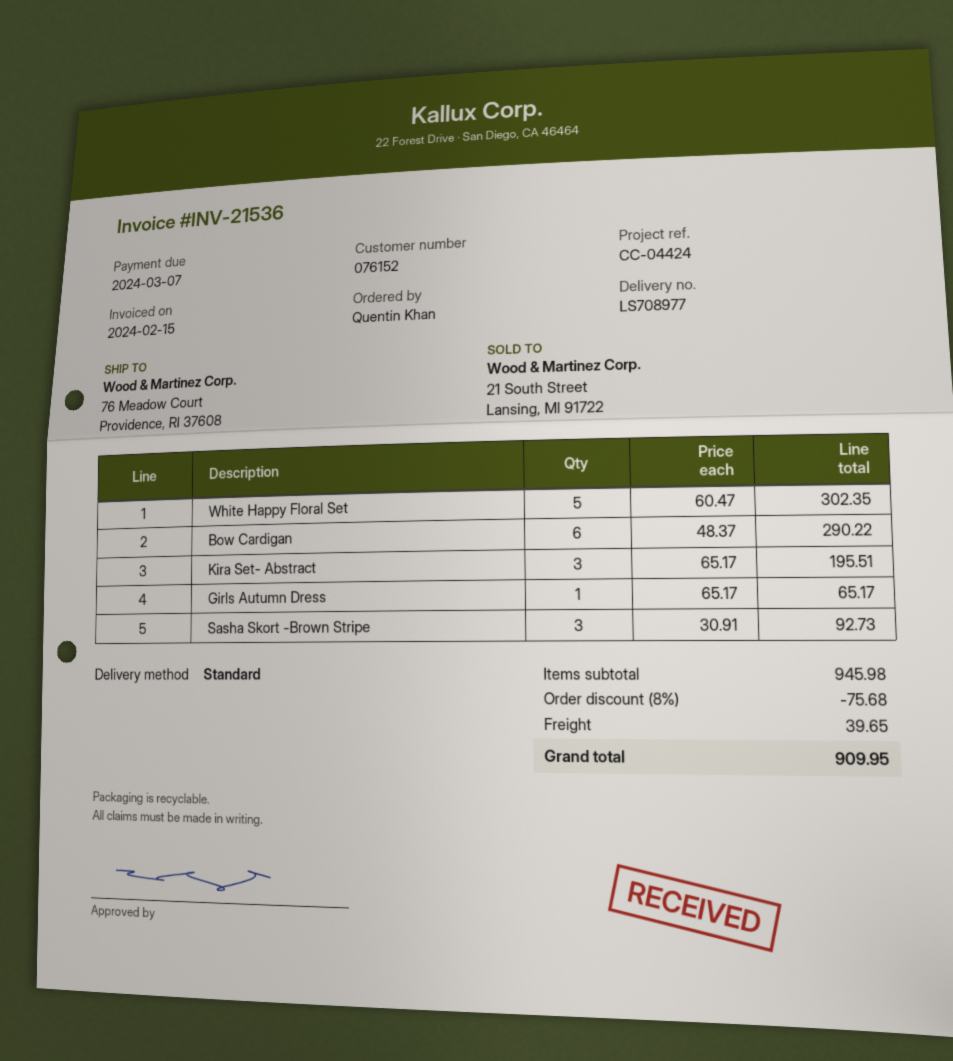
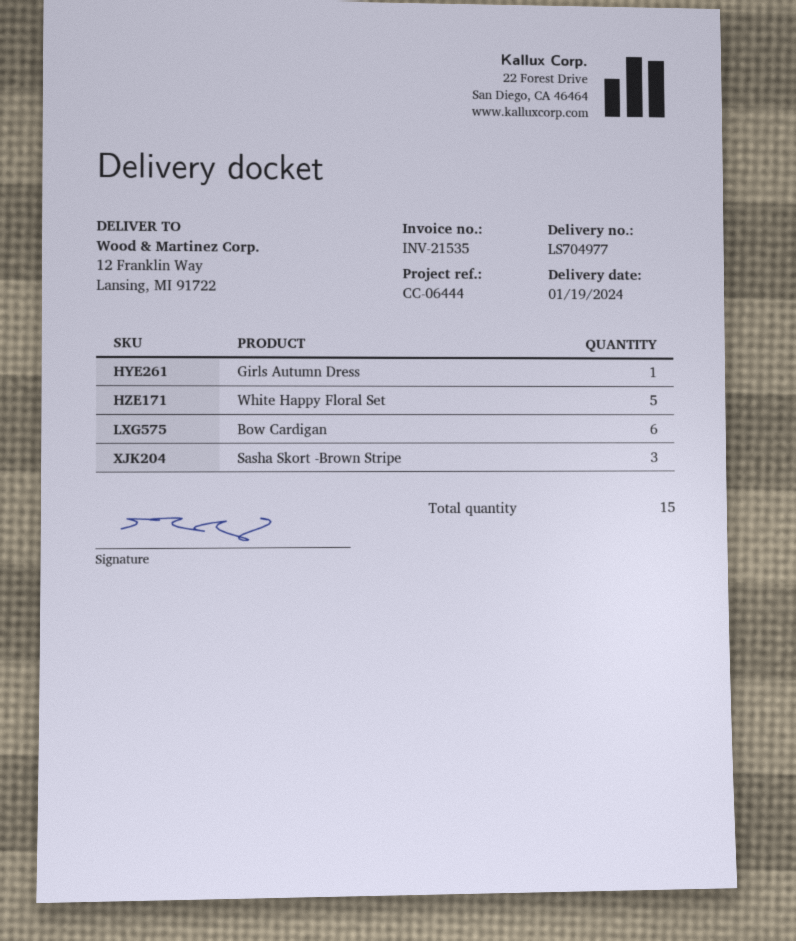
delivery note number: LS708977 -> LS704977
invoice number: INV-21536 -> INV-21535
reference: CC-04424 -> CC-06444
ship to: 76 Meadow Court, Providence, RI 37608 -> 12 Franklin Way, Lansing, MI 91722
Kira Set- Abstract: 3 -> none

